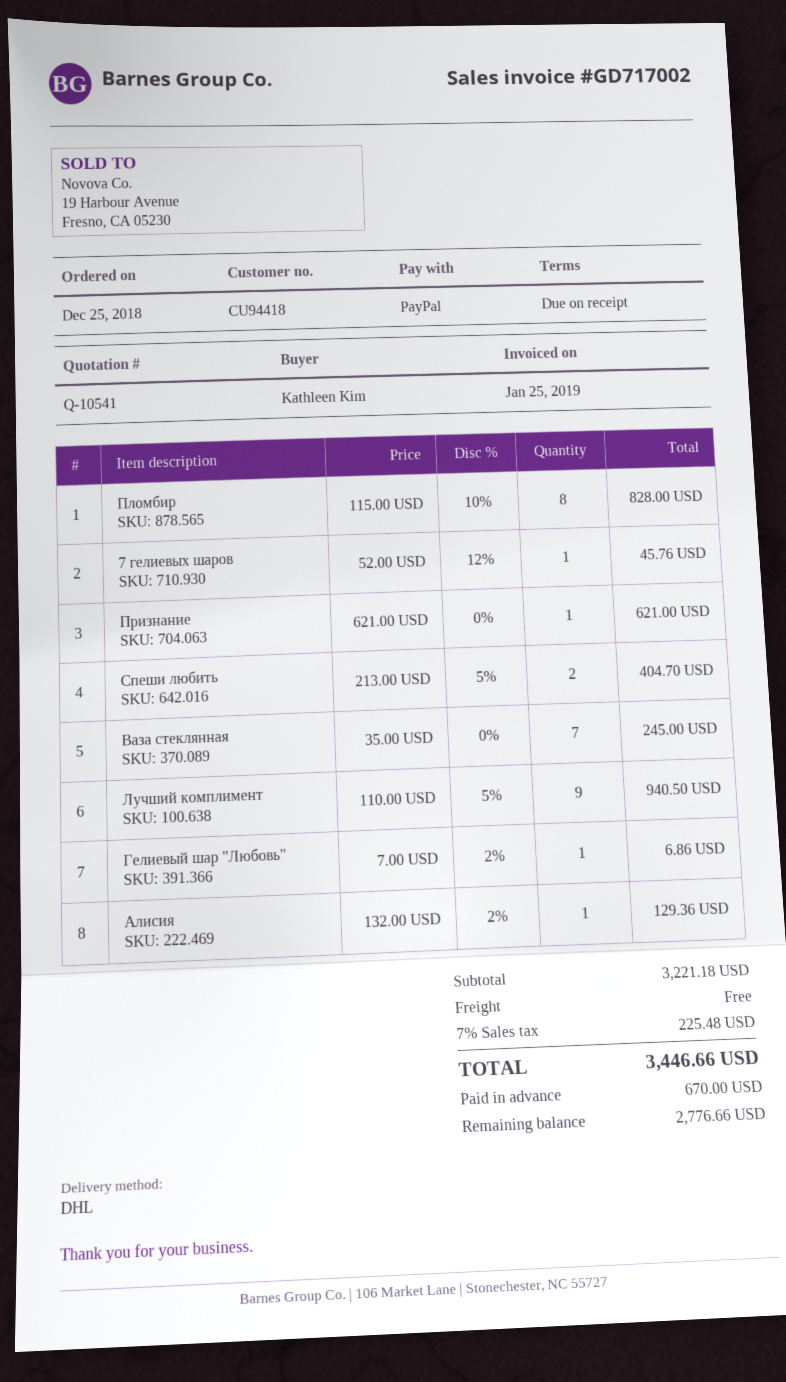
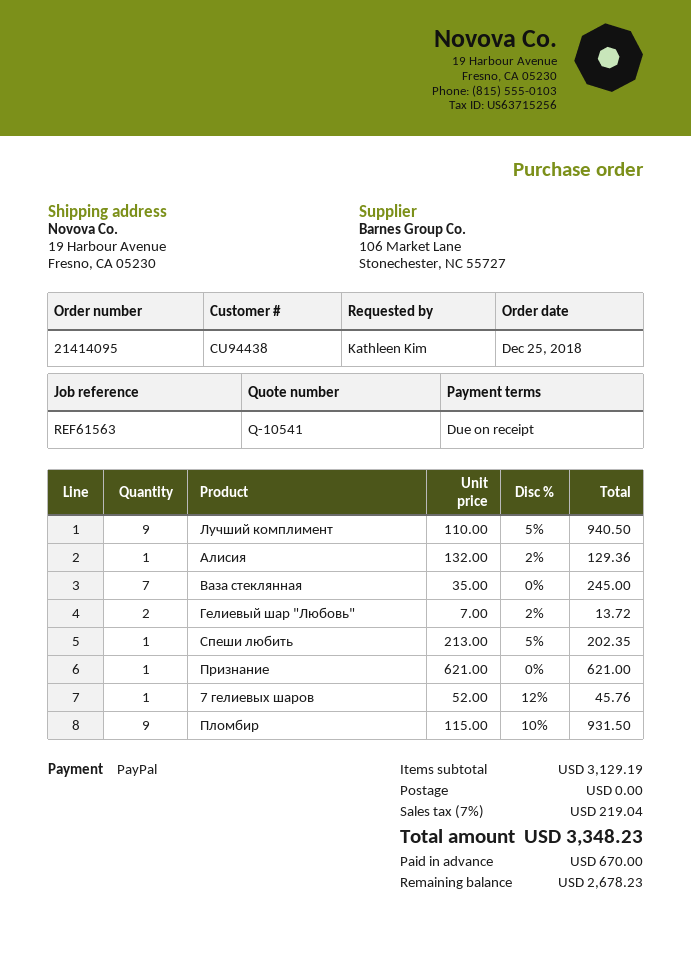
customer number: CU94418 -> CU94438
Пломбир: 8 x 115.00 - 10% = 828.00 -> 9 x 115.00 - 10% = 931.50
Спеши любить: 2 x 213.00 - 5% = 404.70 -> 1 x 213.00 - 5% = 202.35
Гелиевый шар "Любовь": 1 x 7.00 - 2% = 6.86 -> 2 x 7.00 - 2% = 13.72
subtotal: 3221.18 -> 3129.19
tax: 7% = 225.48 -> 7% = 219.04
total: 3446.66 -> 3348.23
balance: 2776.66 -> 2678.23

